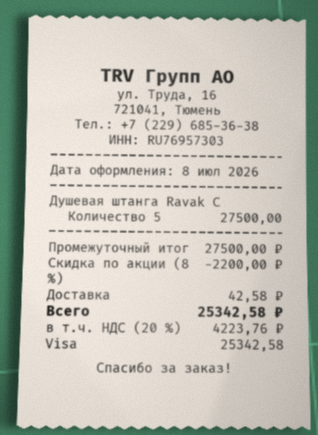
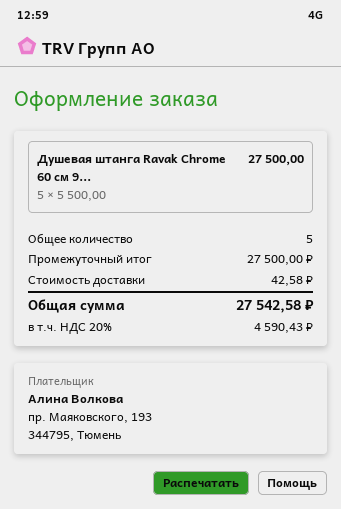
discount: 8% = 2200.00 -> none
tax: 20% = 4223.76 -> 20% = 4590.43
total: 25342.58 -> 27542.58

